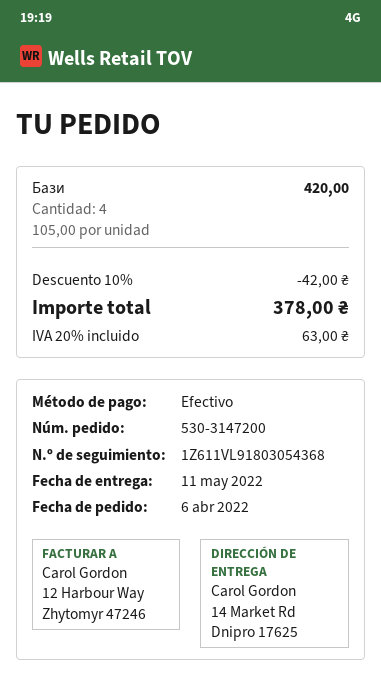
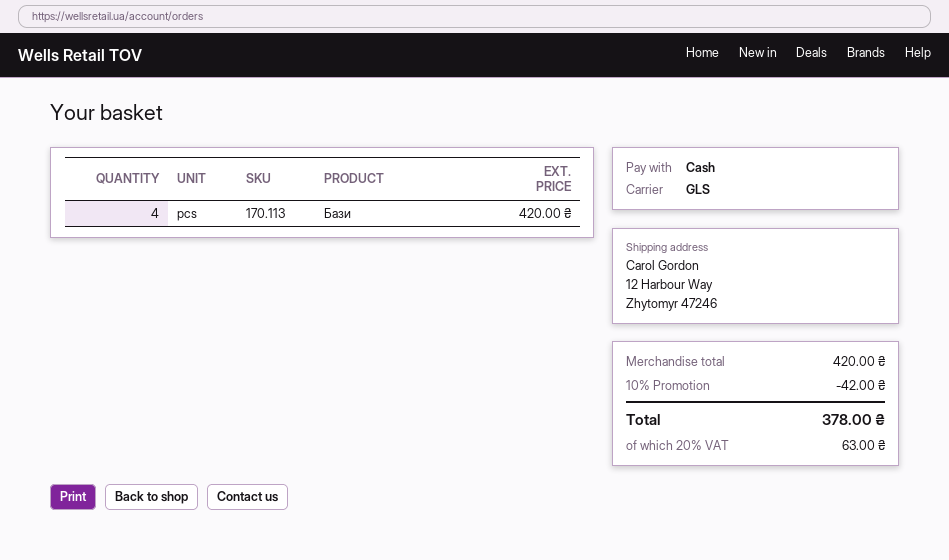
ship to: 14 Market Rd, Dnipro 17625 -> 12 Harbour Way, Zhytomyr 47246

